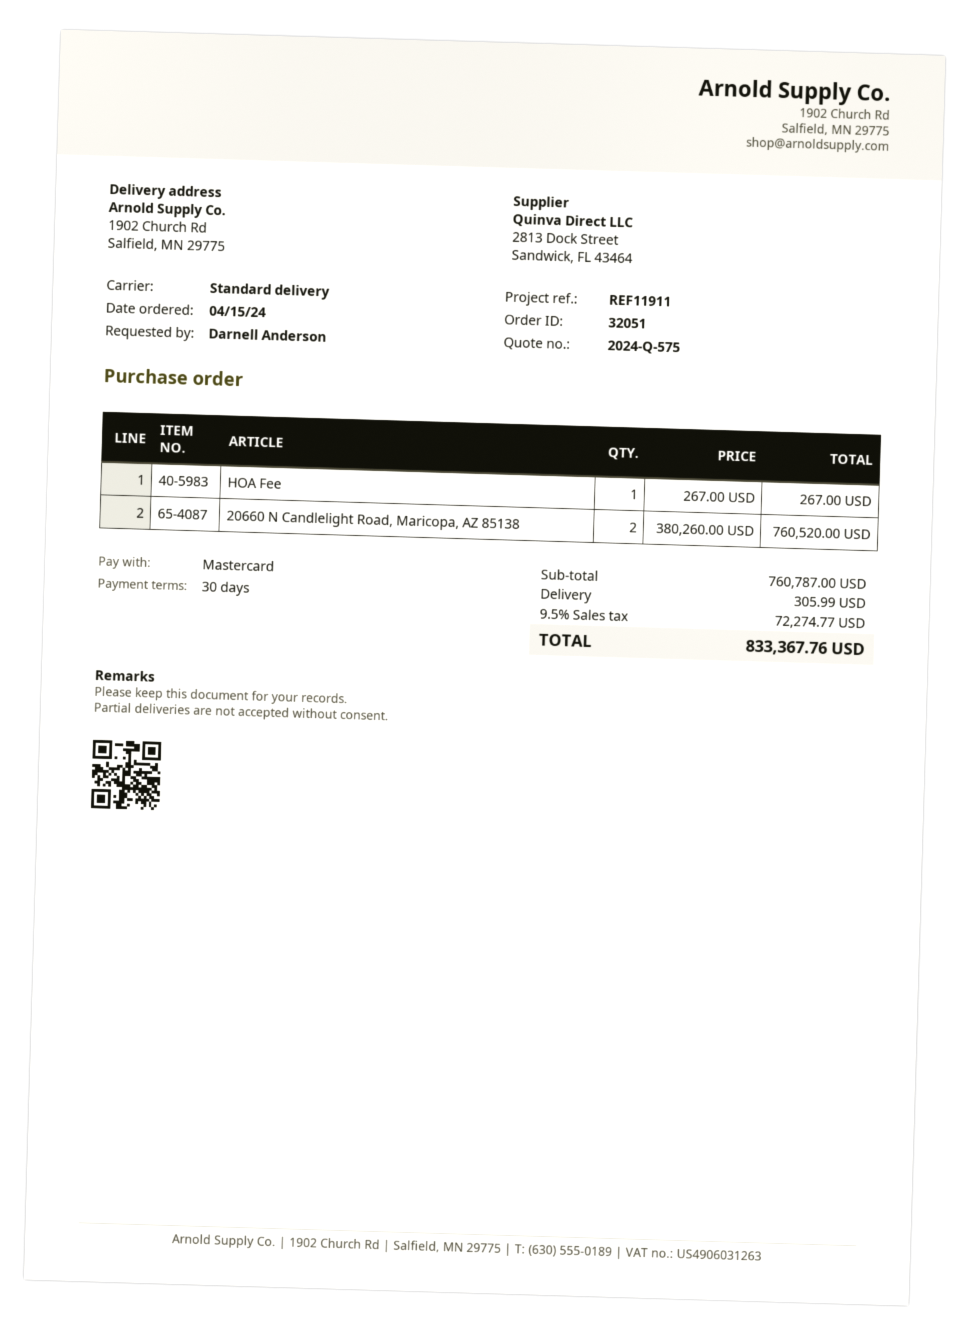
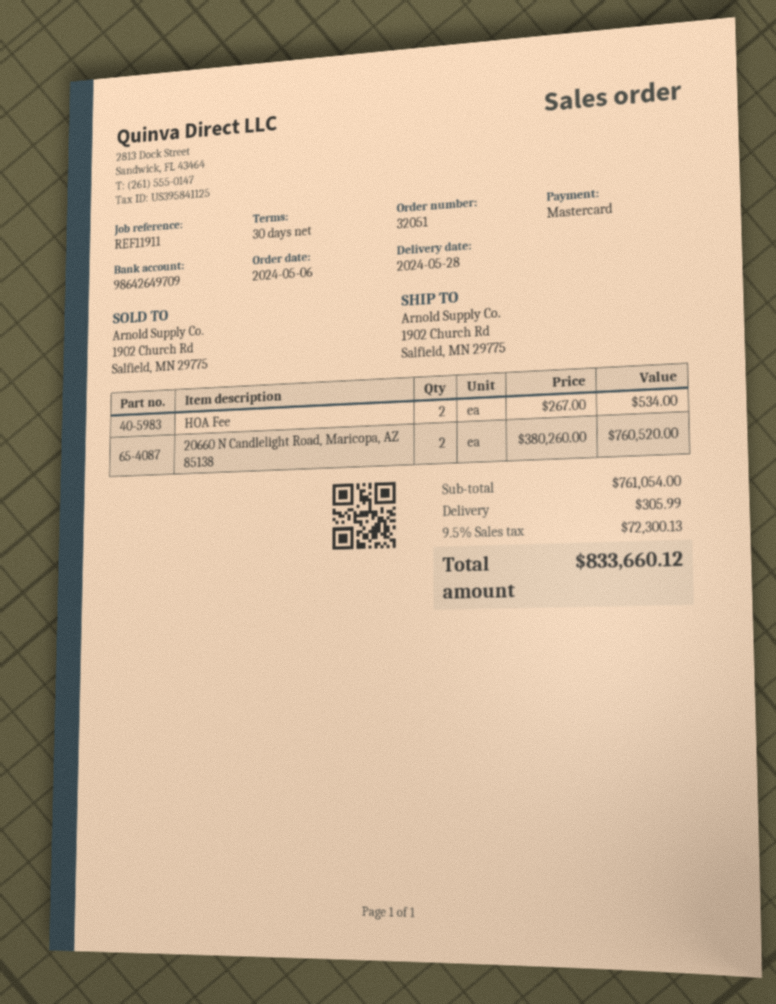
order date: 2024-04-15 -> 2024-05-06
HOA Fee: 1 x 267.00 = 267.00 -> 2 x 267.00 = 534.00
subtotal: 760787.00 -> 761054.00
tax: 9.5% = 72274.77 -> 9.5% = 72300.13
total: 833367.76 -> 833660.12

